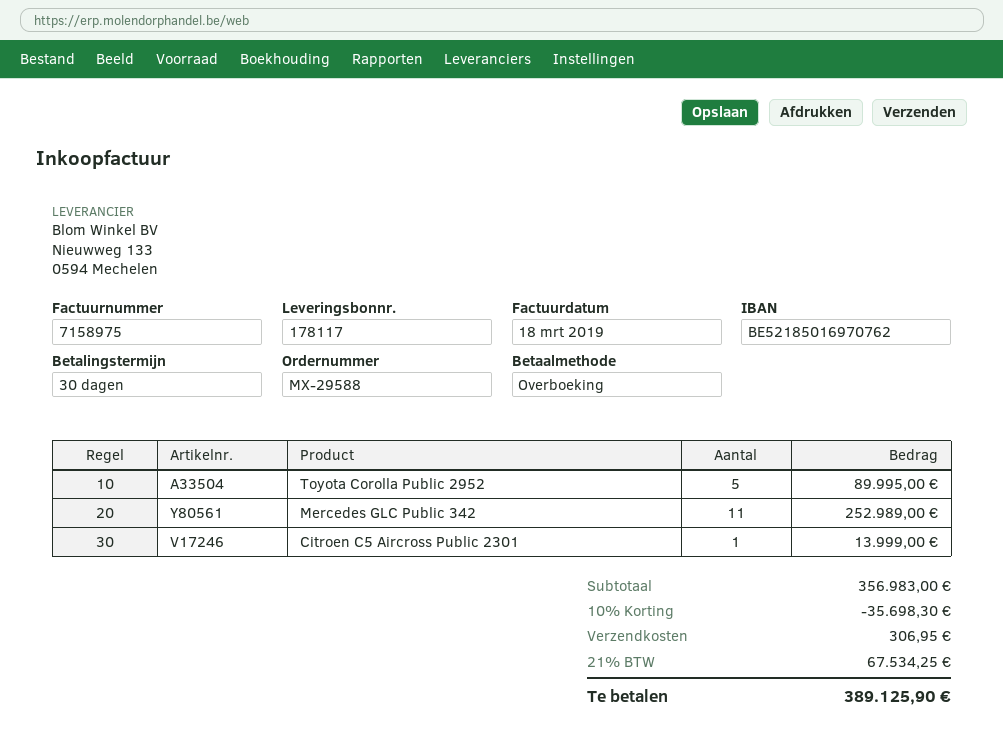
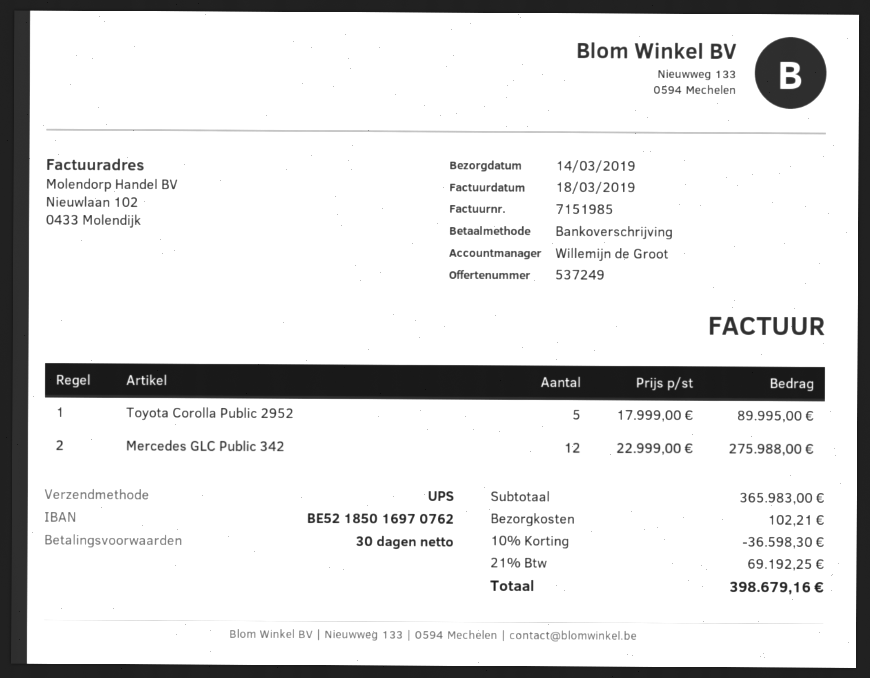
invoice number: 7158975 -> 7151985
Mercedes GLC Public 342: 11 for 252989.00 -> 12 for 275988.00
Citroen C5 Aircross Public 2301: 1 for 13999.00 -> none
subtotal: 356983.00 -> 365983.00
discount: 10% = 35698.30 -> 10% = 36598.30
shipping: 306.95 -> 102.21
tax: 21% = 67534.25 -> 21% = 69192.25
total: 389125.90 -> 398679.16

